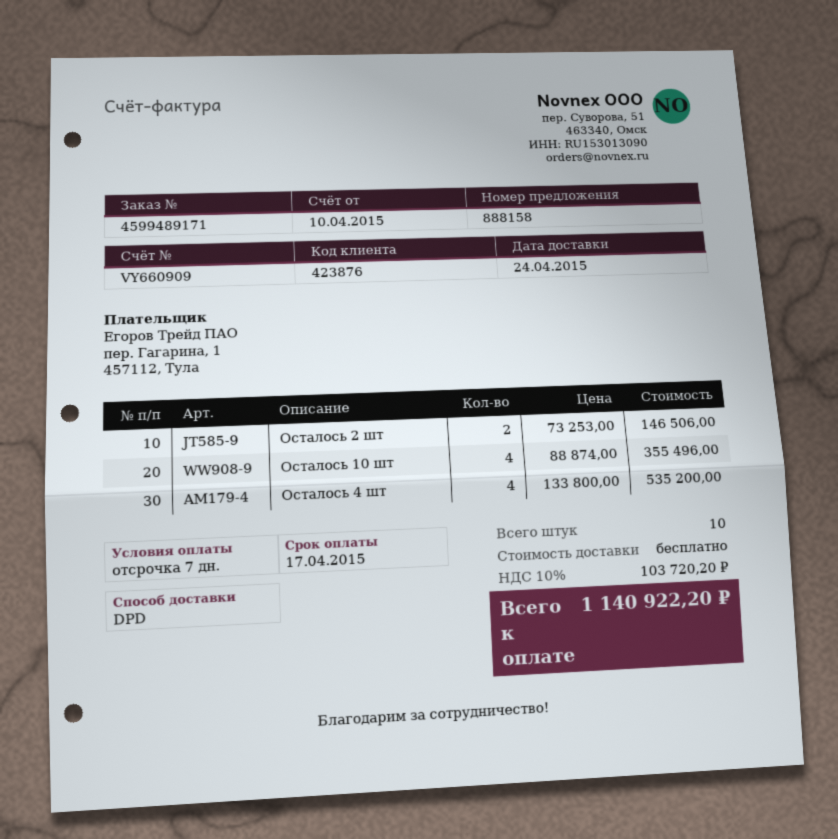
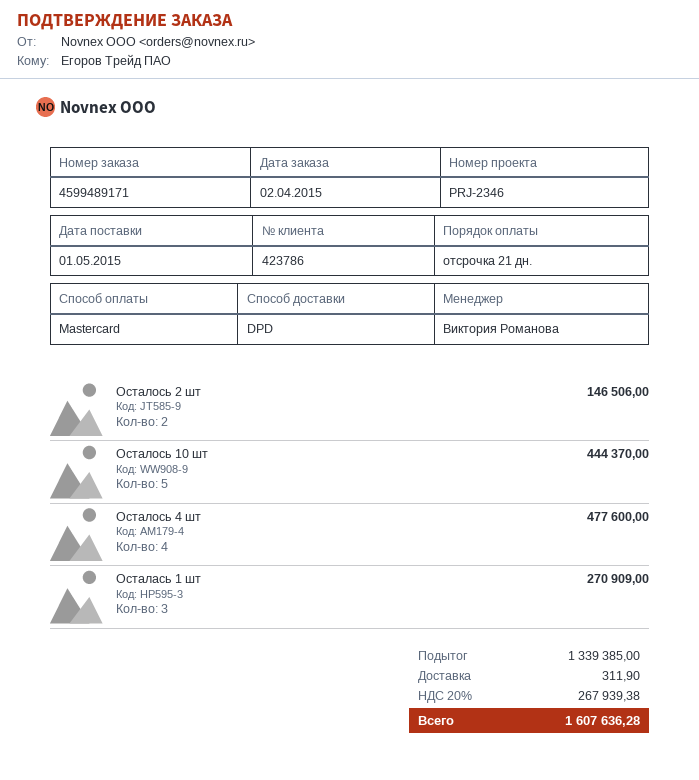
delivery date: 2015-04-24 -> 2015-05-01
payment terms: 7 days -> 21 days
customer number: 423876 -> 423786
Осталось 10 шт: 4 for 355496.00 -> 5 for 444370.00
Осталось 4 шт: 4 for 535200.00 -> 4 for 477600.00
Осталась 1 шт: none -> 3 for 270909.00
shipping: 0.00 -> 311.90
tax: 10% = 103720.20 -> 20% = 267939.38
total: 1140922.20 -> 1607636.28

